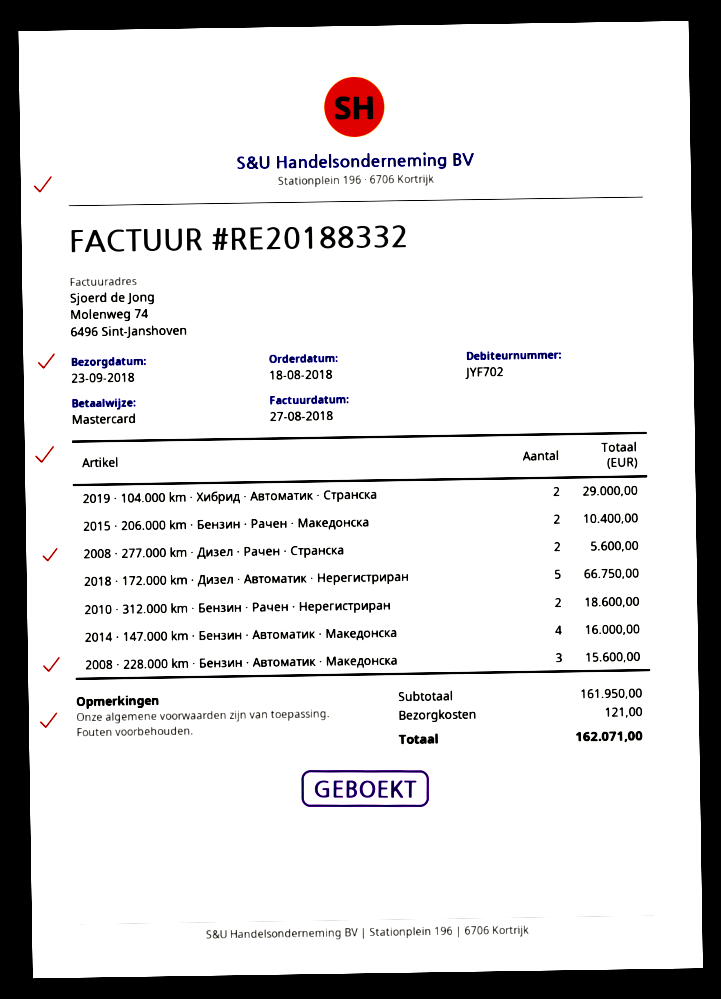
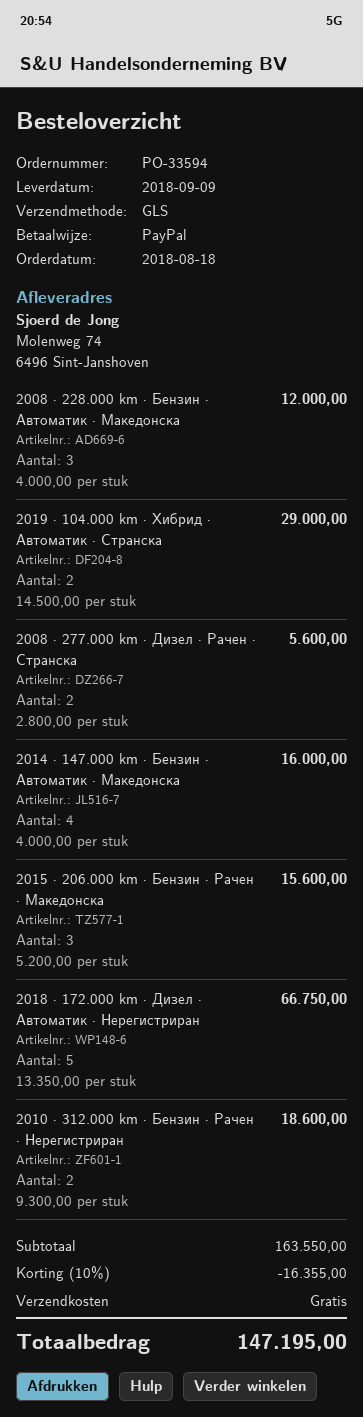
delivery date: 2018-09-23 -> 2018-09-09
payment method: Mastercard -> PayPal
2015 · 206.000 km · Бензин · Рачен · Македонска: 2 for 10400.00 -> 3 for 15600.00
2008 · 228.000 km · Бензин · Автоматик · Македонска: 3 for 15600.00 -> 3 for 12000.00
subtotal: 161950.00 -> 163550.00
discount: none -> 10% = 16355.00
shipping: 121.00 -> 0.00
total: 162071.00 -> 147195.00

